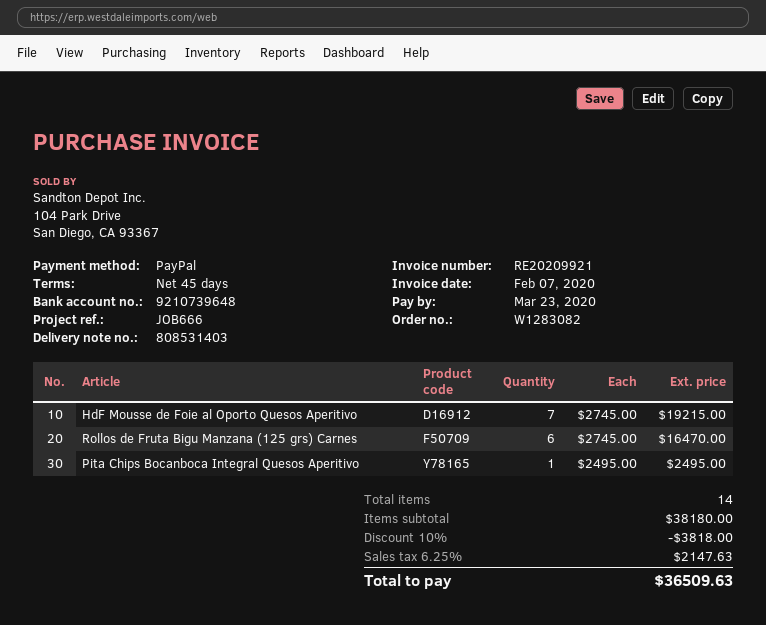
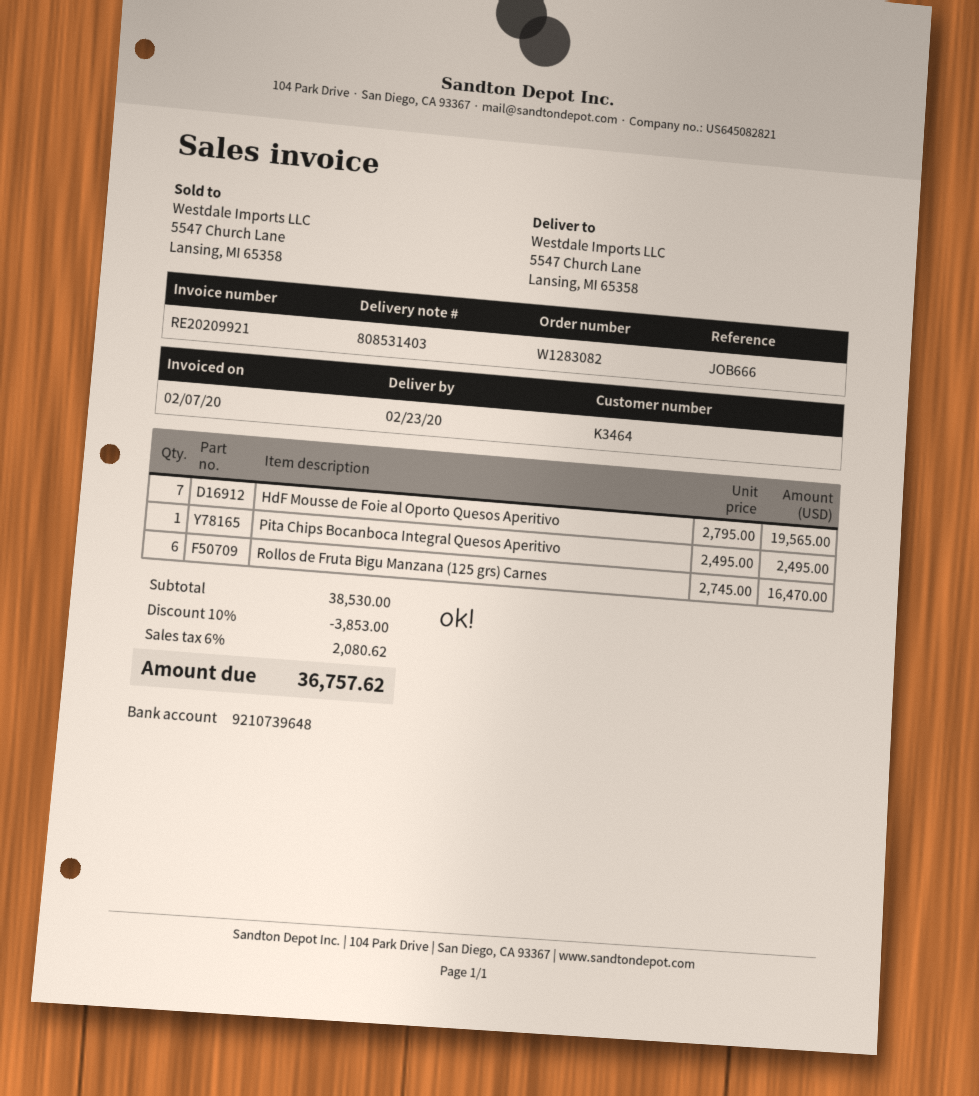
HdF Mousse de Foie al Oporto Quesos Aperitivo: 7 x 2745.00 = 19215.00 -> 7 x 2795.00 = 19565.00
subtotal: 38180.00 -> 38530.00
discount: 10% = 3818.00 -> 10% = 3853.00
tax: 6.25% = 2147.63 -> 6% = 2080.62
total: 36509.63 -> 36757.62

